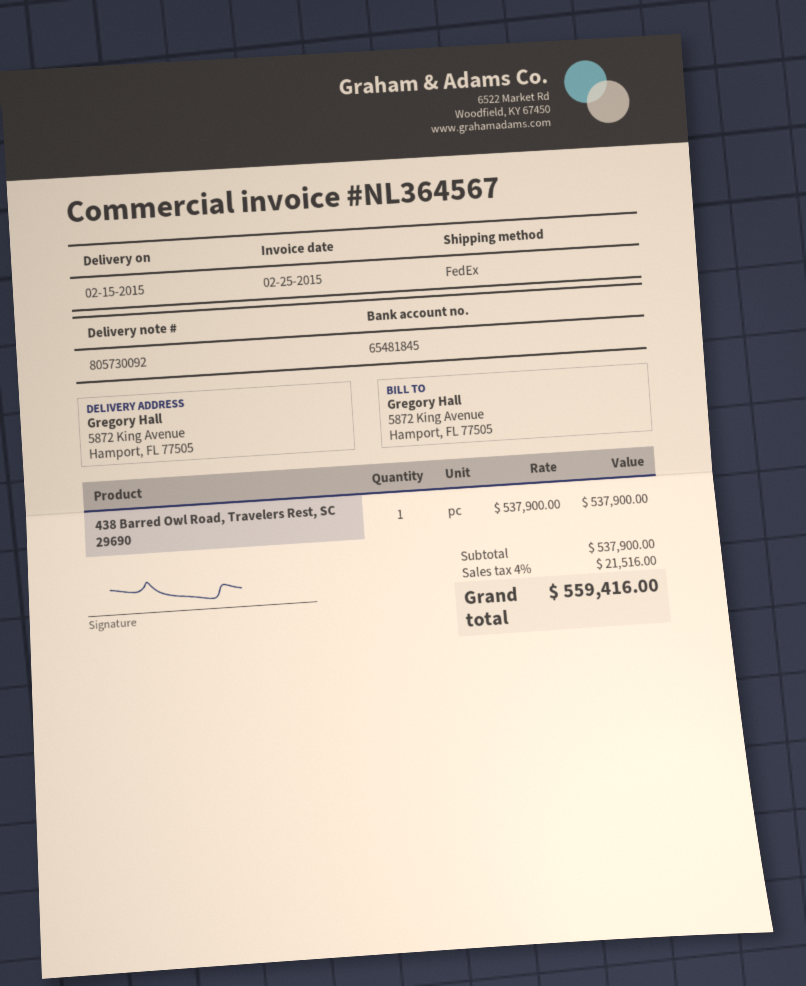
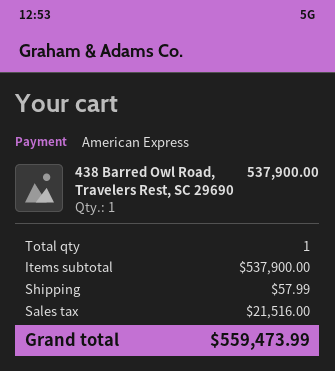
shipping: none -> 57.99
total: 559416.00 -> 559473.99

